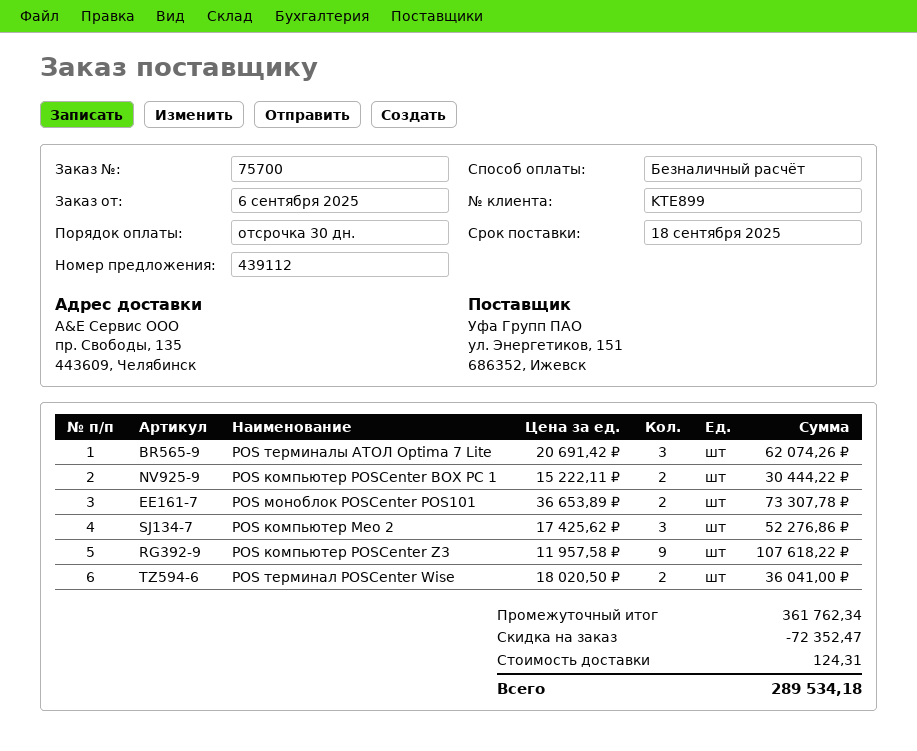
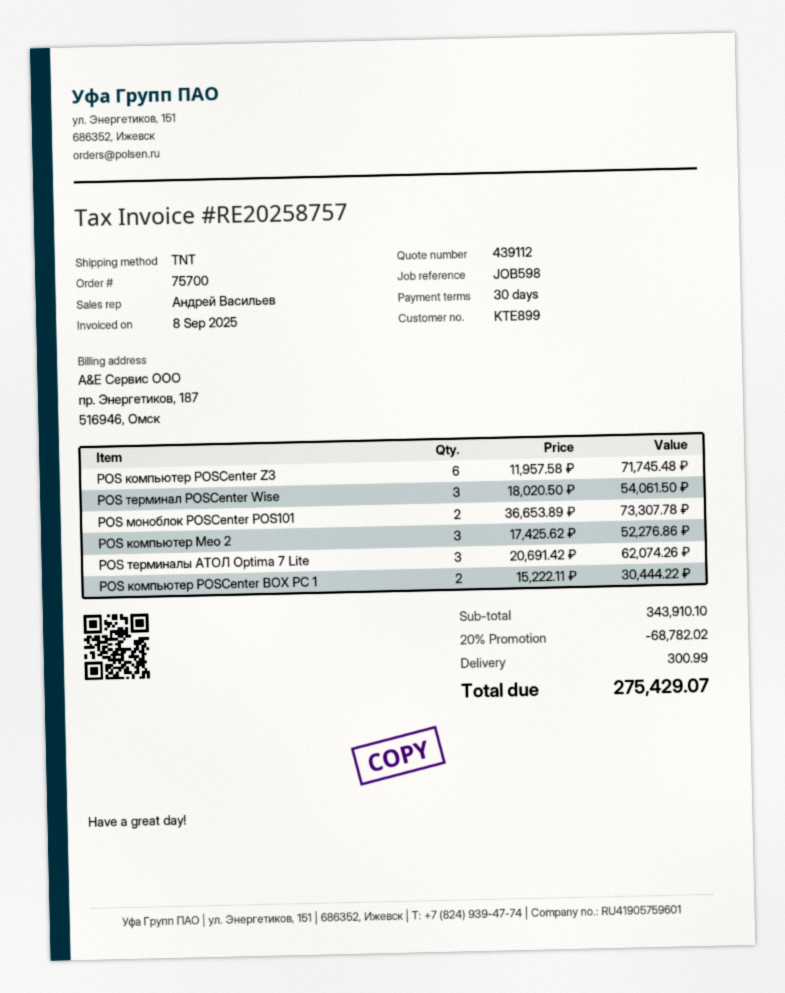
POS компьютер POSCenter Z3: 9 x 11957.58 = 107618.22 -> 6 x 11957.58 = 71745.48
POS терминал POSCenter Wise: 2 x 18020.50 = 36041.00 -> 3 x 18020.50 = 54061.50
subtotal: 361762.34 -> 343910.10
discount: 72352.47 -> 68782.02
shipping: 124.31 -> 300.99
total: 289534.18 -> 275429.07

